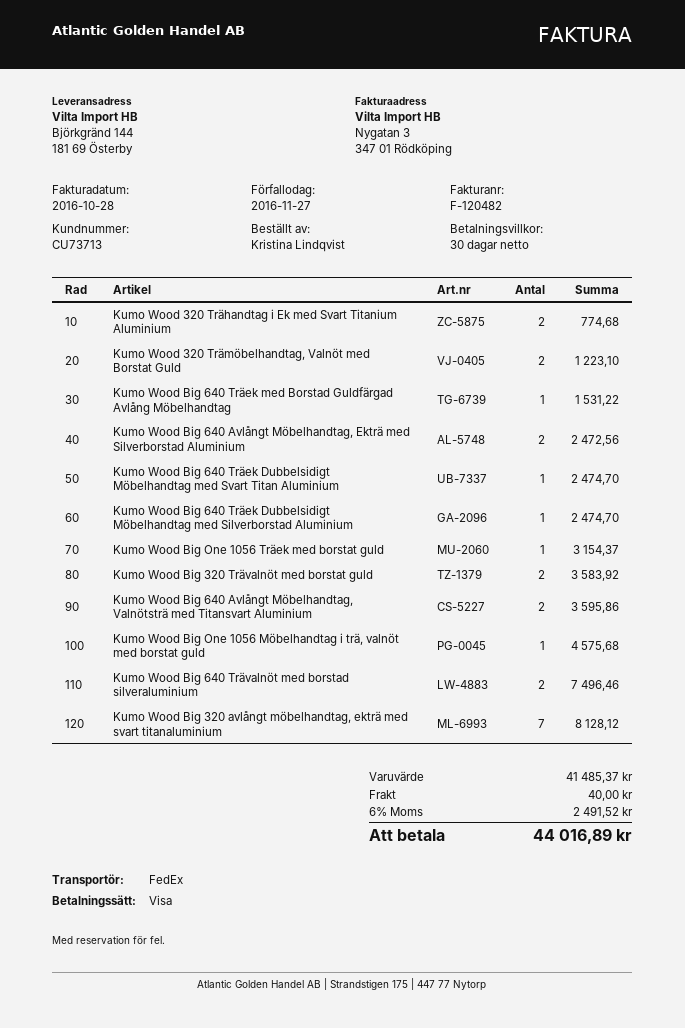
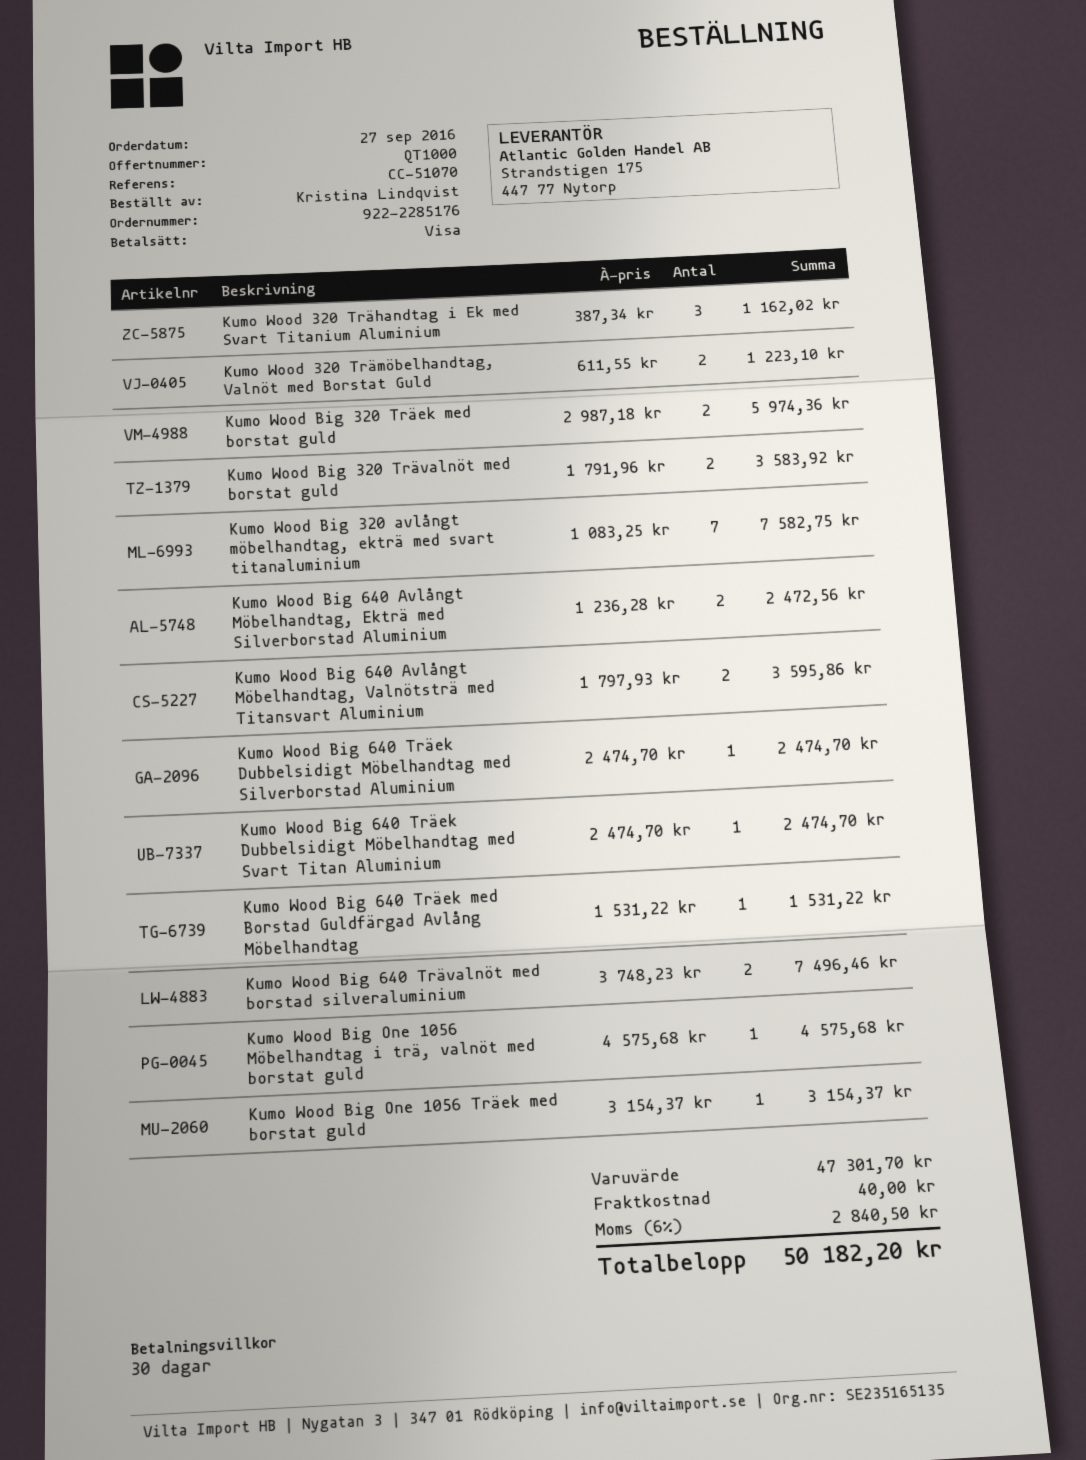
Kumo Wood 320 Trähandtag i Ek med Svart Titanium Aluminium: 2 for 774.68 -> 3 for 1162.02
Kumo Wood Big 320 avlångt möbelhandtag, ekträ med svart titanaluminium: 7 for 8128.12 -> 7 for 7582.75
Kumo Wood Big 320 Träek med borstat guld: none -> 2 for 5974.36
subtotal: 41485.37 -> 47301.70
tax: 6% = 2491.52 -> 6% = 2840.50
total: 44016.89 -> 50182.20

